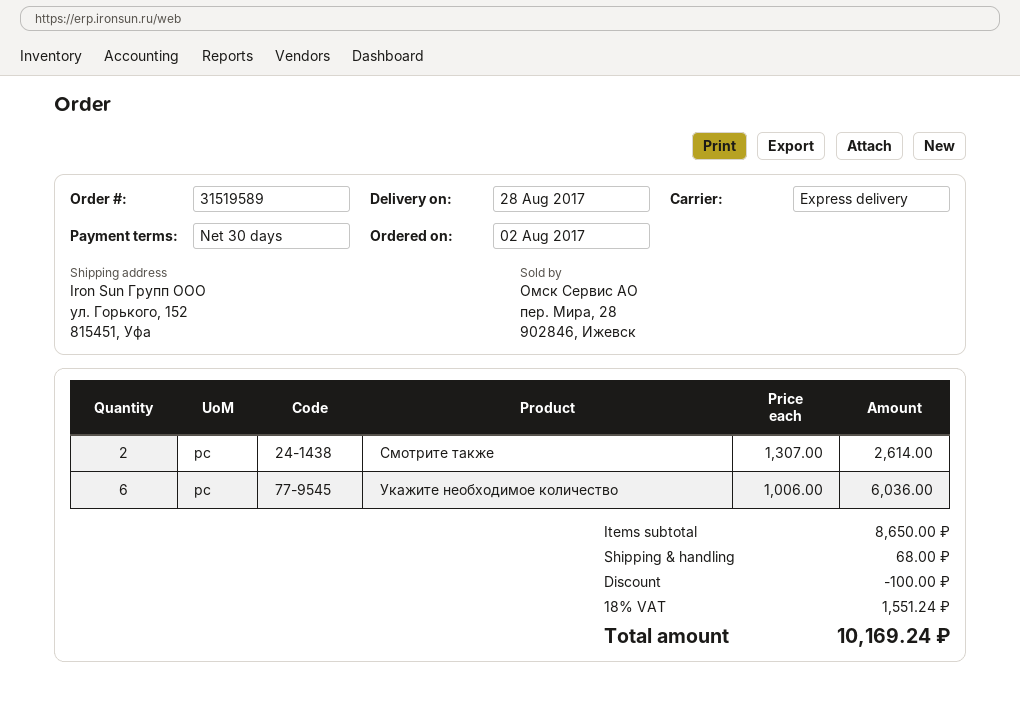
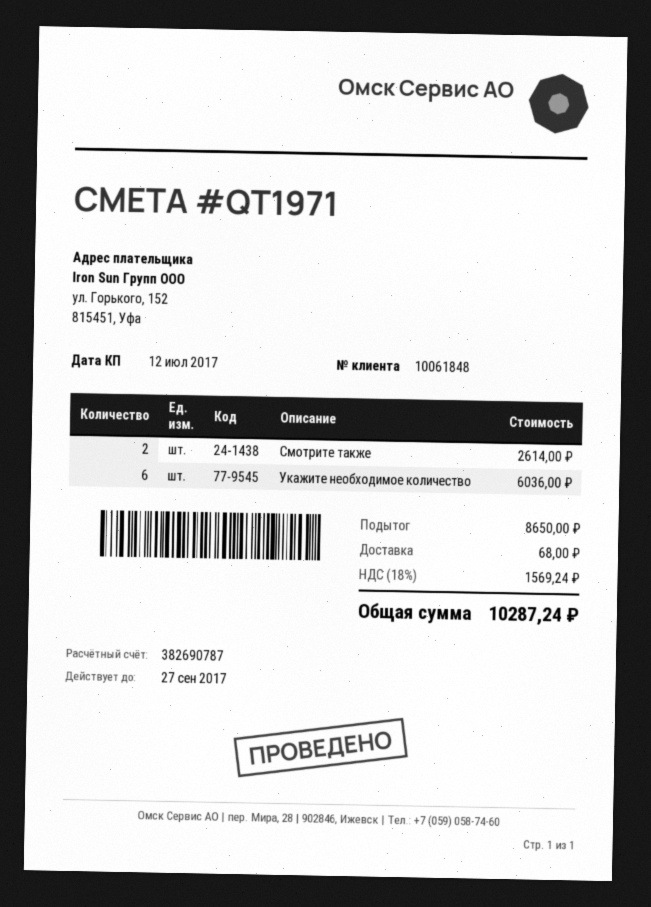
discount: 100.00 -> none
tax: 18% = 1551.24 -> 18% = 1569.24
total: 10169.24 -> 10287.24

